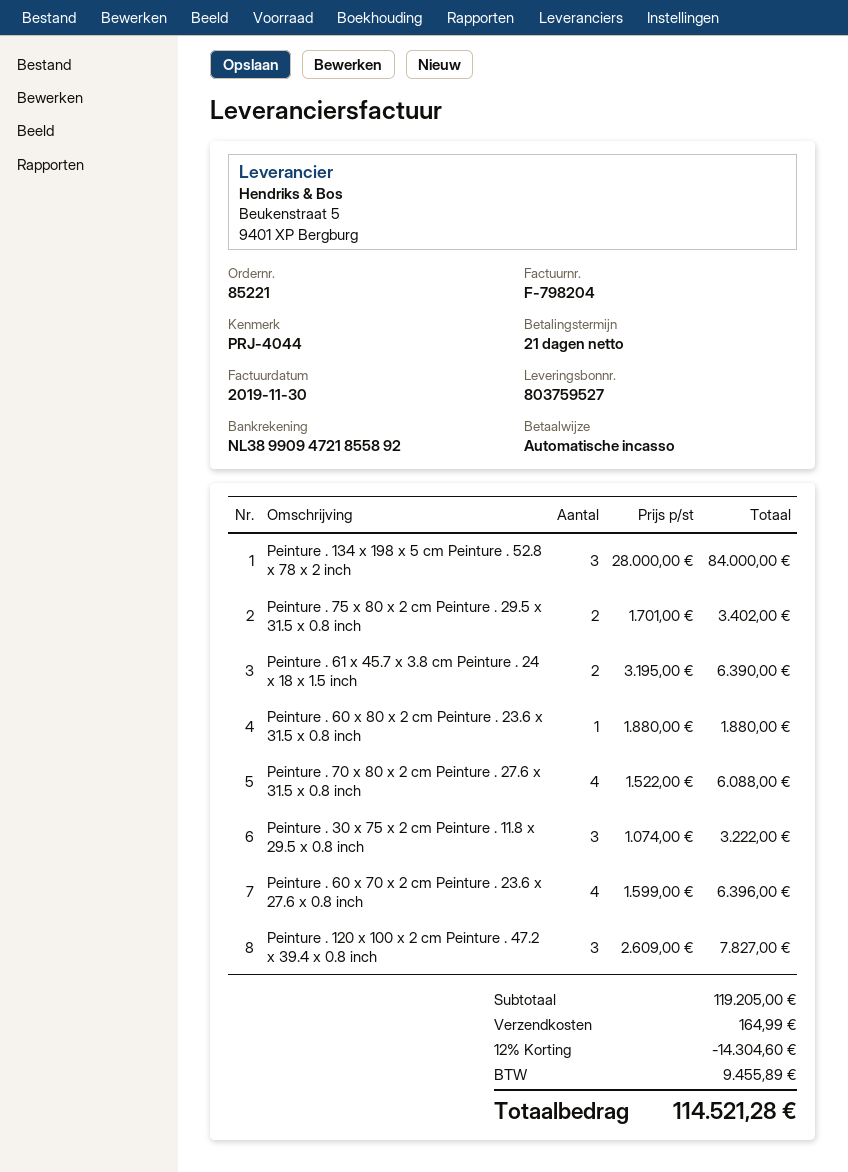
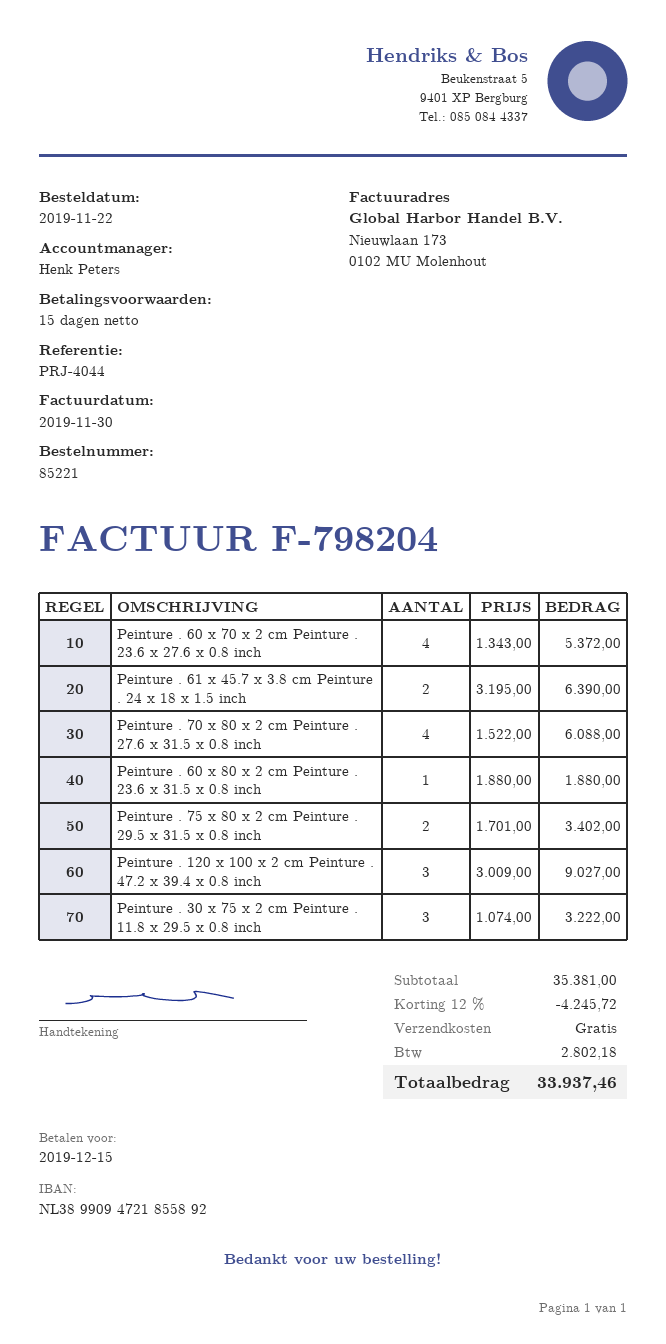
payment terms: 21 days -> 15 days
Peinture . 134 x 198 x 5 cm Peinture . 52.8 x 78 x 2 inch: 3 x 28000.00 = 84000.00 -> none
Peinture . 60 x 70 x 2 cm Peinture . 23.6 x 27.6 x 0.8 inch: 4 x 1599.00 = 6396.00 -> 4 x 1343.00 = 5372.00
Peinture . 120 x 100 x 2 cm Peinture . 47.2 x 39.4 x 0.8 inch: 3 x 2609.00 = 7827.00 -> 3 x 3009.00 = 9027.00
subtotal: 119205.00 -> 35381.00
discount: 12% = 14304.60 -> 12% = 4245.72
shipping: 164.99 -> 0.00
tax: 9455.89 -> 2802.18
total: 114521.28 -> 33937.46

